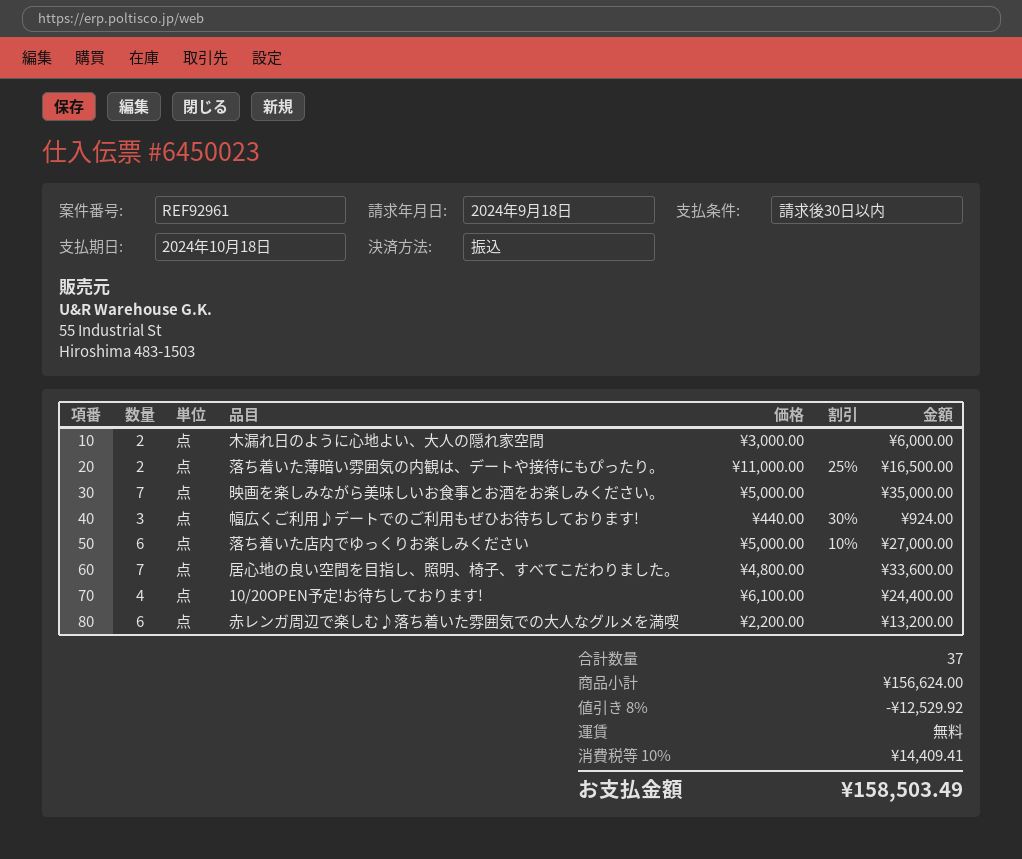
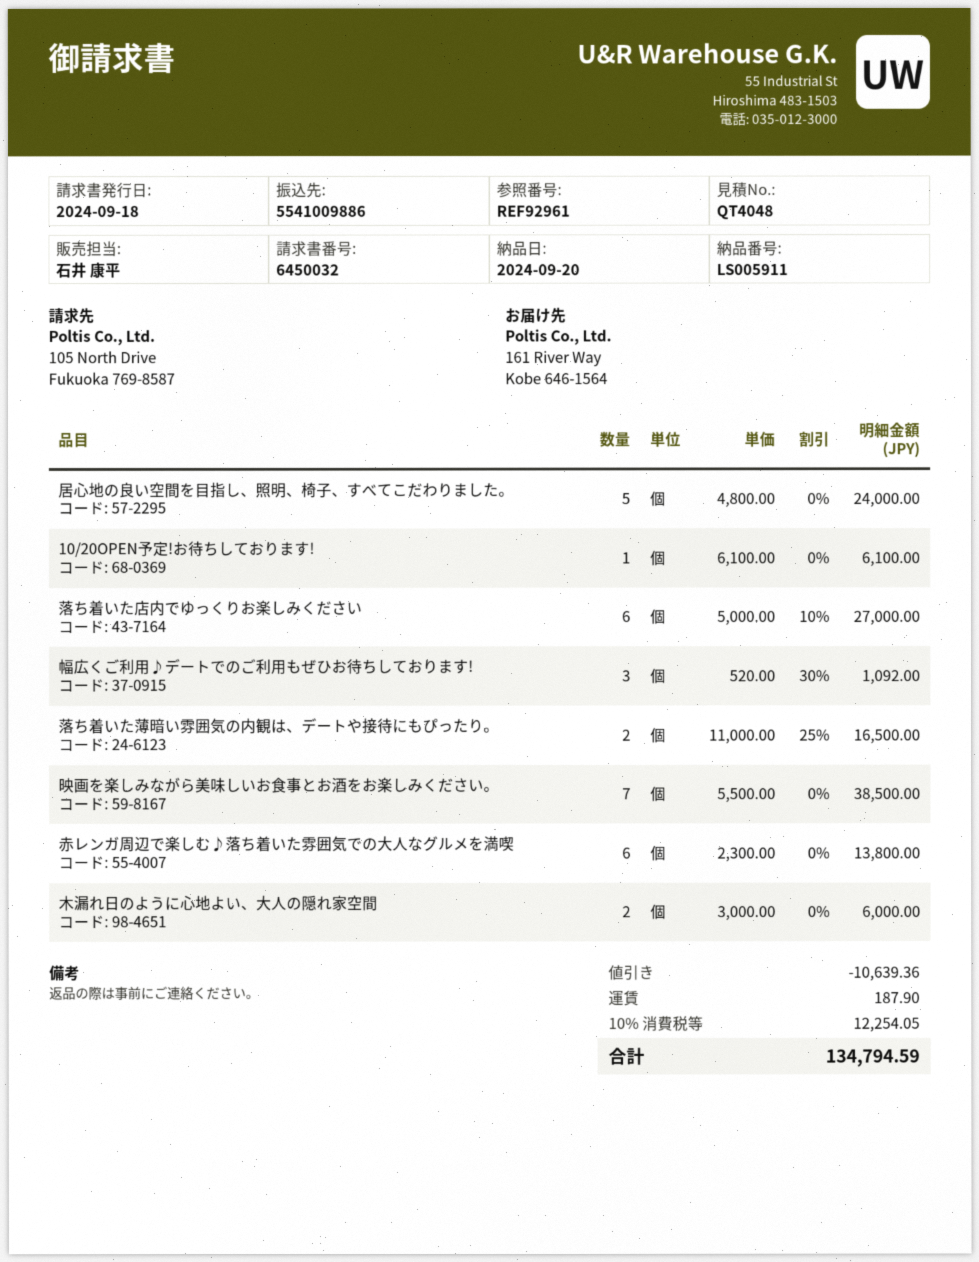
invoice number: 6450023 -> 6450032
映画を楽しみながら美味しいお食事とお酒をお楽しみください。: 7 x 5000.00 = 35000.00 -> 7 x 5500.00 = 38500.00
幅広くご利用♪デートでのご利用もぜひお待ちしております!: 3 x 440.00 - 30% = 924.00 -> 3 x 520.00 - 30% = 1092.00
居心地の良い空間を目指し、照明、椅子、すべてこだわりました。: 7 x 4800.00 = 33600.00 -> 5 x 4800.00 = 24000.00
10/20OPEN予定!お待ちしております!: 4 x 6100.00 = 24400.00 -> 1 x 6100.00 = 6100.00
赤レンガ周辺で楽しむ♪落ち着いた雰囲気での大人なグルメを満喫: 6 x 2200.00 = 13200.00 -> 6 x 2300.00 = 13800.00
discount: 12529.92 -> 10639.36
shipping: 0.00 -> 187.90
tax: 10% = 14409.41 -> 10% = 12254.05
total: 158503.49 -> 134794.59

